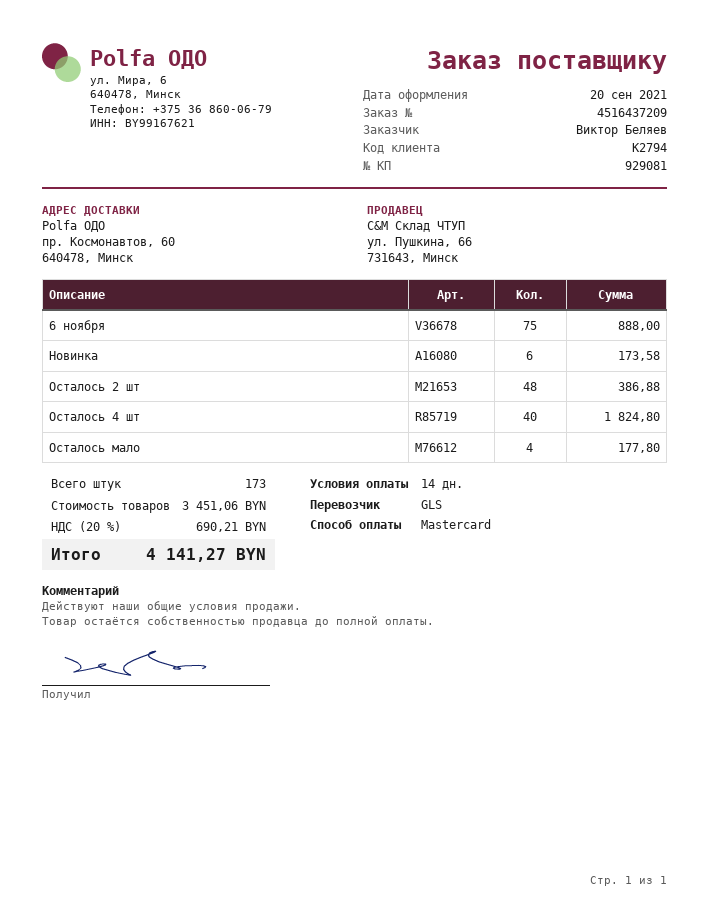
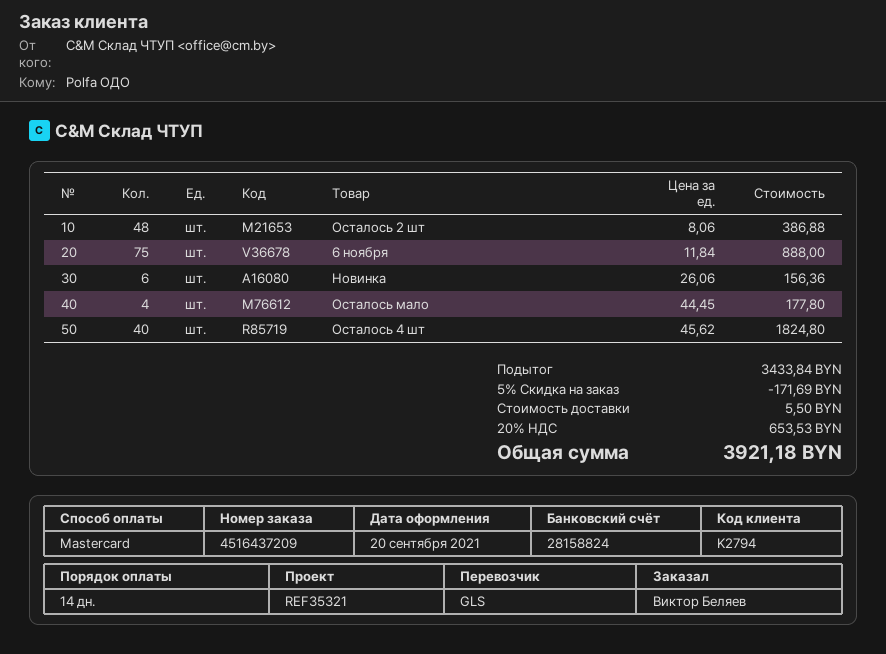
Новинка: 6 for 173.58 -> 6 for 156.36
subtotal: 3451.06 -> 3433.84
discount: none -> 5% = 171.69
shipping: none -> 5.50
tax: 20% = 690.21 -> 20% = 653.53
total: 4141.27 -> 3921.18

